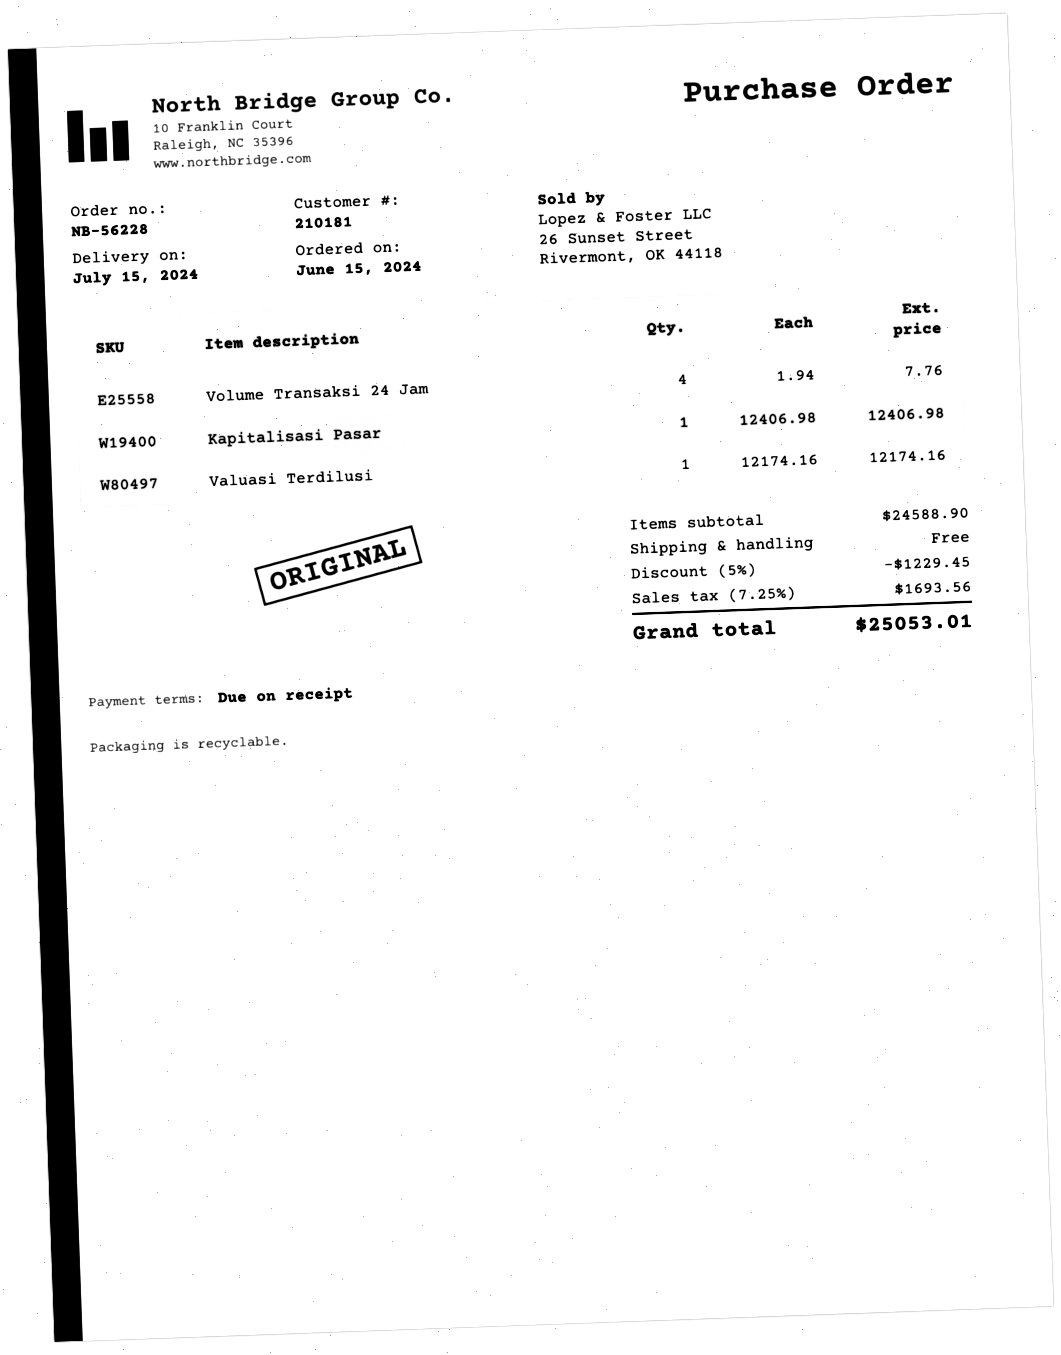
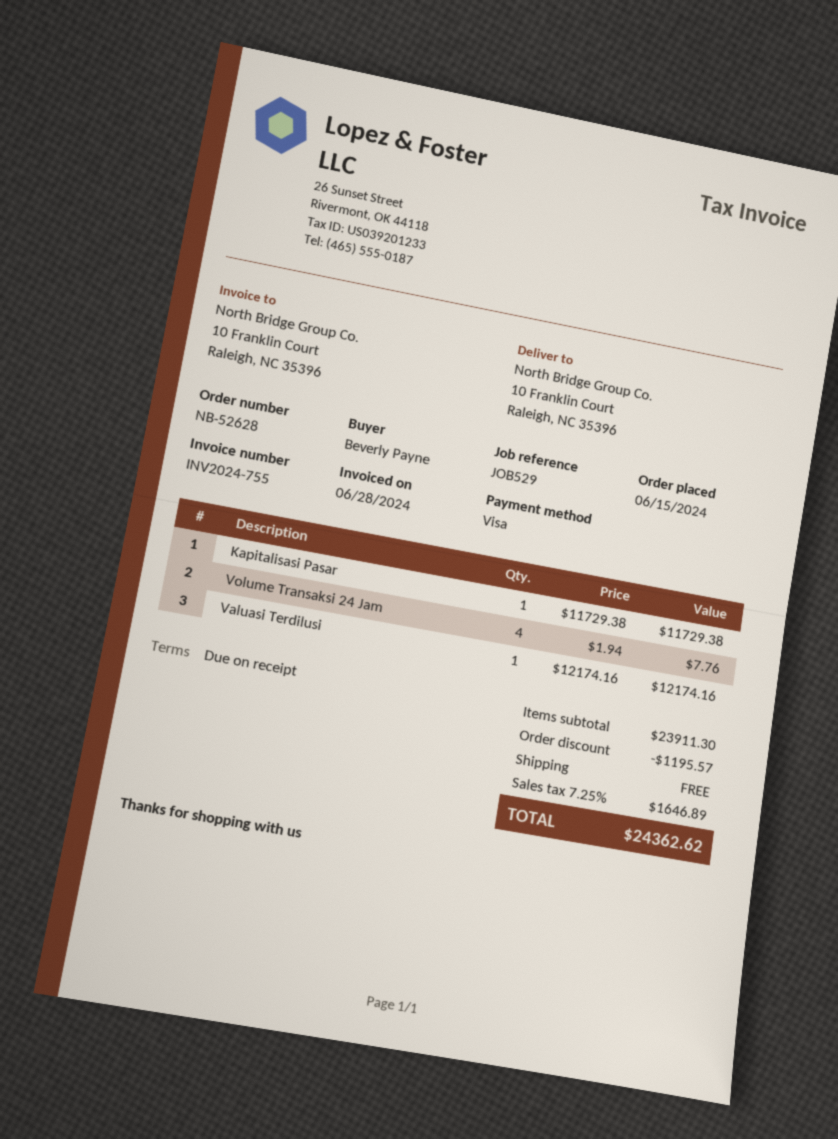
order number: NB-56228 -> NB-52628
Kapitalisasi Pasar: 1 x 12406.98 = 12406.98 -> 1 x 11729.38 = 11729.38
subtotal: 24588.90 -> 23911.30
discount: 1229.45 -> 1195.57
tax: 7.25% = 1693.56 -> 7.25% = 1646.89
total: 25053.01 -> 24362.62

